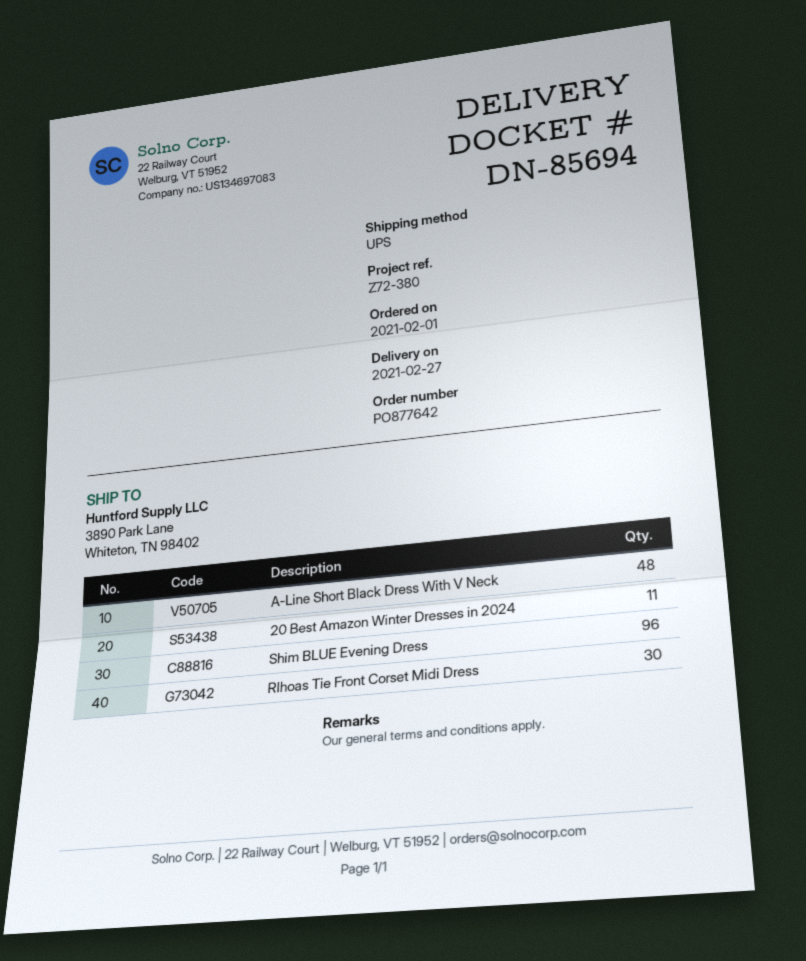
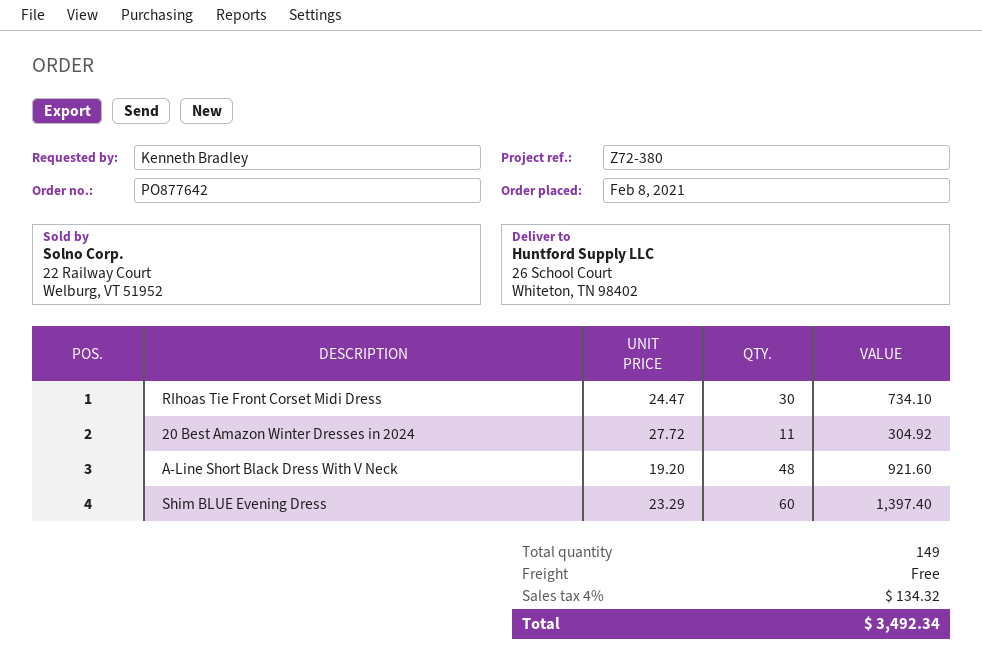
order date: 2021-02-01 -> 2021-02-08
ship to: 3890 Park Lane, Whiteton, TN 98402 -> 26 School Court, Whiteton, TN 98402
Shim BLUE Evening Dress: 96 -> 60

